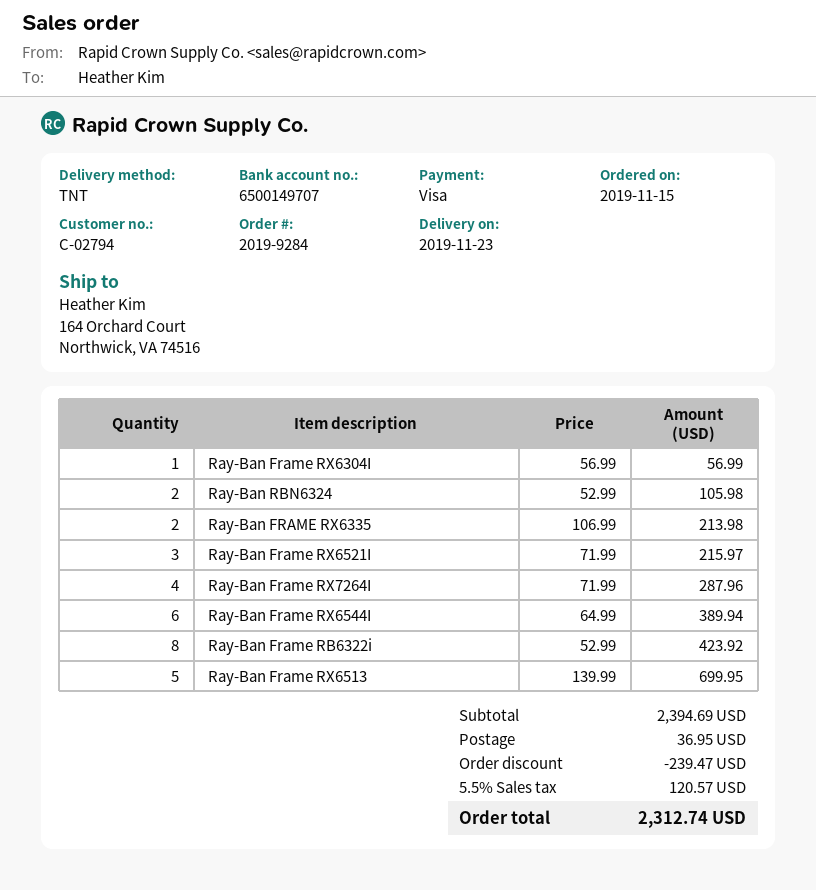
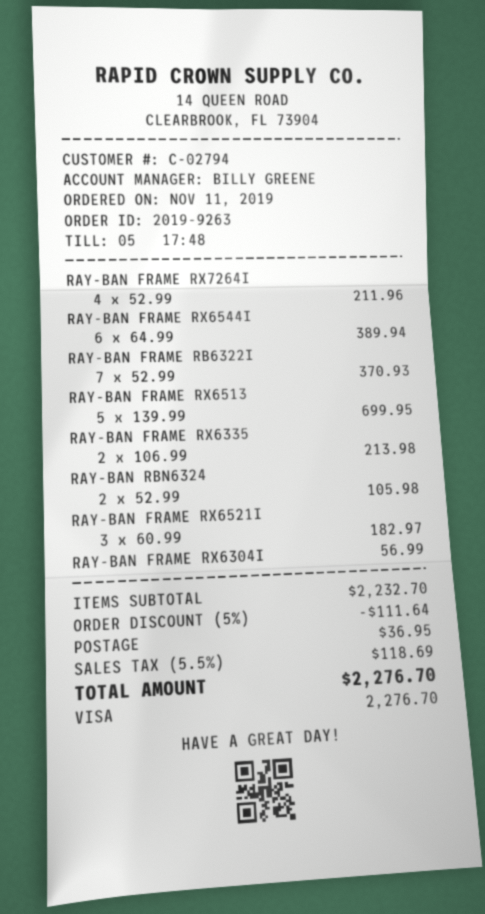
order number: 2019-9284 -> 2019-9263
order date: 2019-11-15 -> 2019-11-11
Ray-Ban Frame RX6521I: 3 x 71.99 = 215.97 -> 3 x 60.99 = 182.97
Ray-Ban Frame RX7264I: 4 x 71.99 = 287.96 -> 4 x 52.99 = 211.96
Ray-Ban Frame RB6322i: 8 x 52.99 = 423.92 -> 7 x 52.99 = 370.93
subtotal: 2394.69 -> 2232.70
discount: 239.47 -> 111.64
tax: 5.5% = 120.57 -> 5.5% = 118.69
total: 2312.74 -> 2276.70

